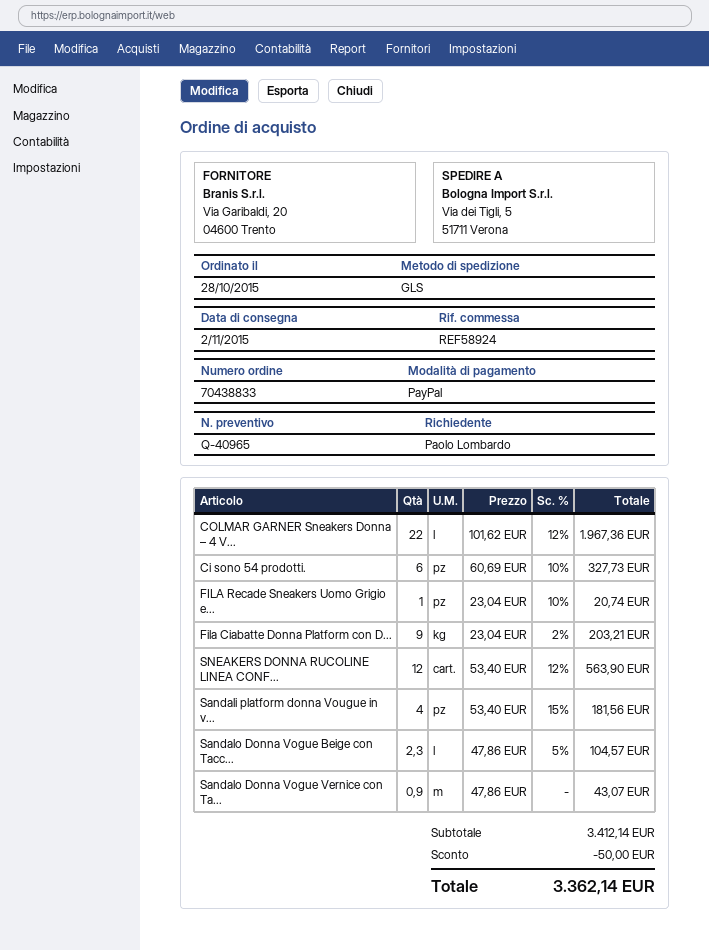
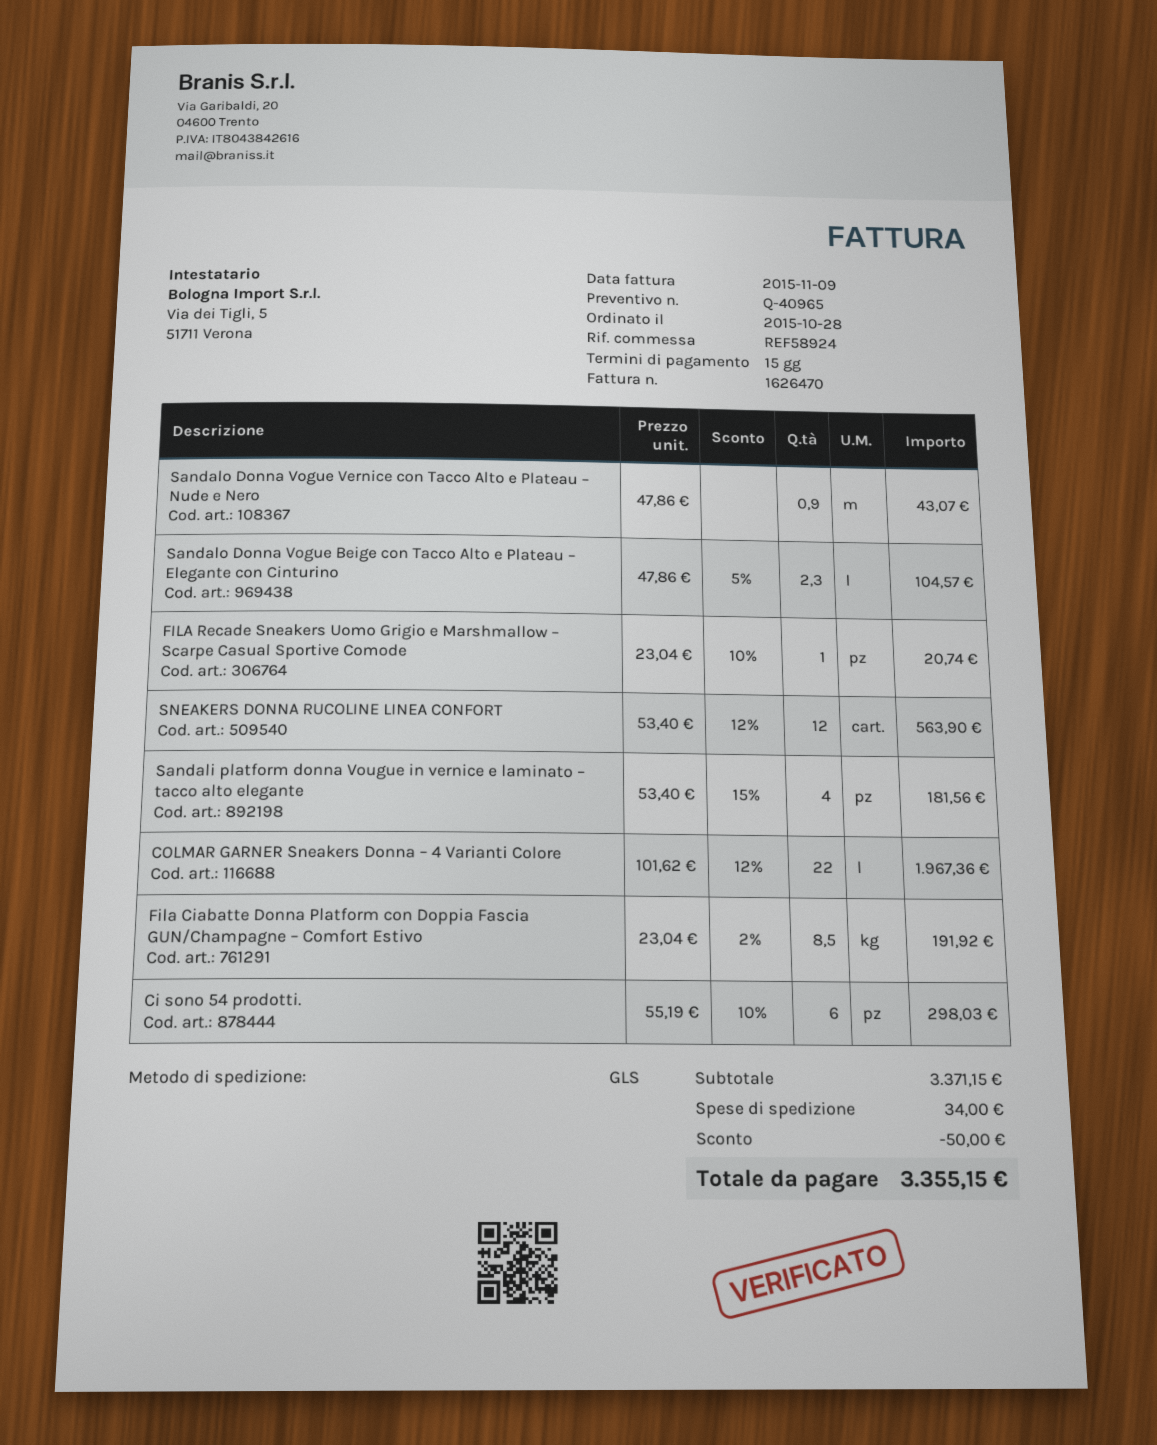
Ci sono 54 prodotti.: 6 x 60.69 - 10% = 327.73 -> 6 x 55.19 - 10% = 298.03
Fila Ciabatte Donna Platform con D...: 9 x 23.04 - 2% = 203.21 -> 8.5 x 23.04 - 2% = 191.92
subtotal: 3412.14 -> 3371.15
shipping: none -> 34.00
total: 3362.14 -> 3355.15

